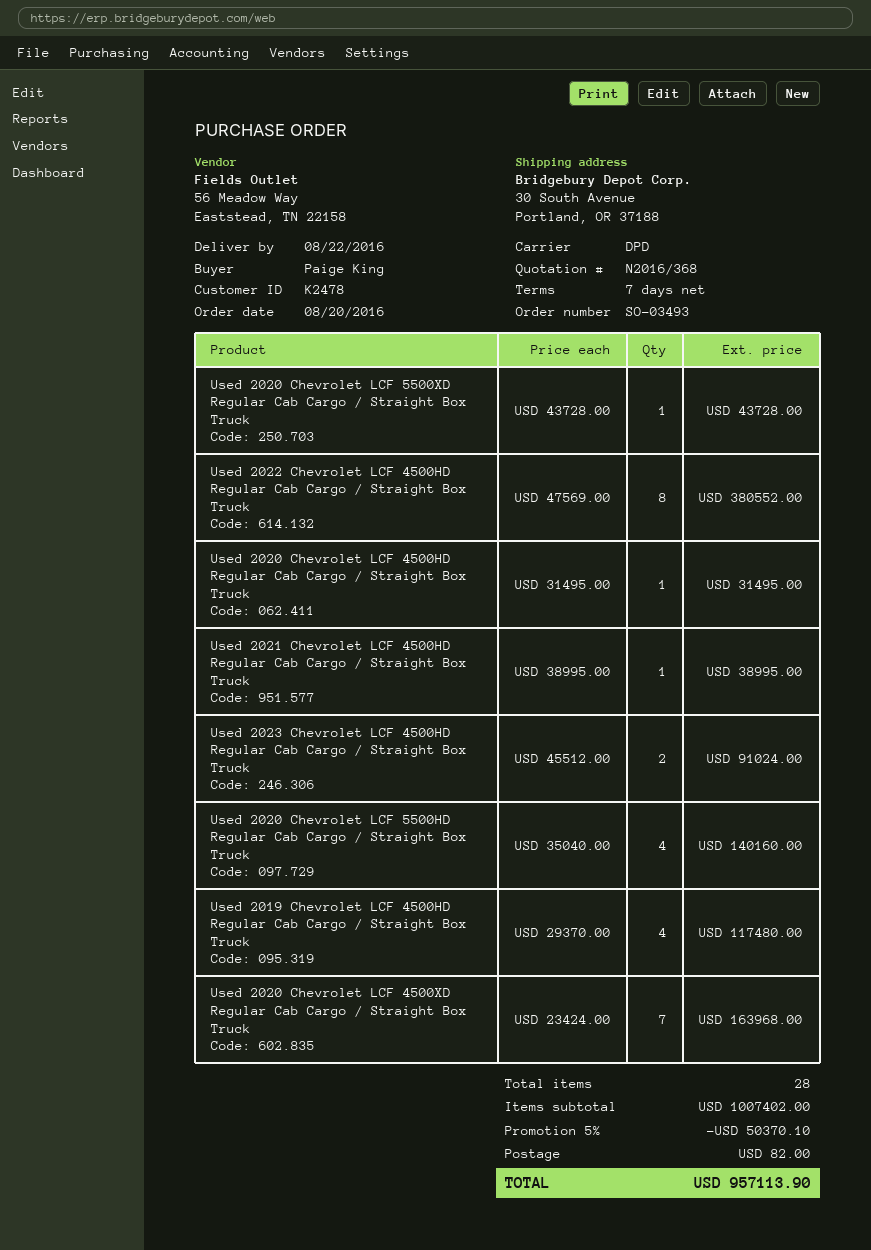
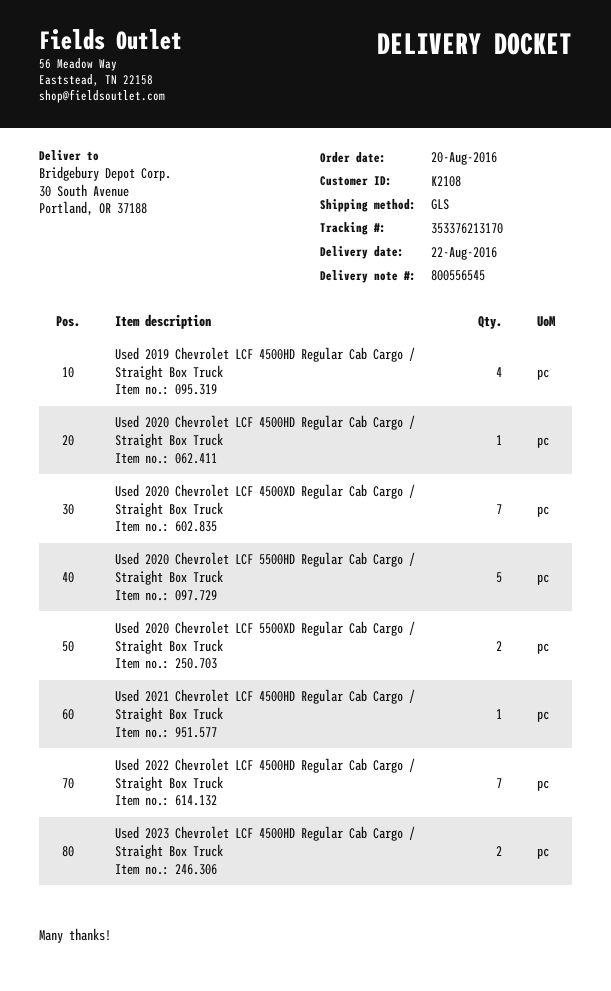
customer number: K2478 -> K2108
shipping method: DPD -> GLS
Used 2020 Chevrolet LCF 5500XD Regular Cab Cargo / Straight Box Truck: 1 -> 2
Used 2022 Chevrolet LCF 4500HD Regular Cab Cargo / Straight Box Truck: 8 -> 7
Used 2020 Chevrolet LCF 5500HD Regular Cab Cargo / Straight Box Truck: 4 -> 5

